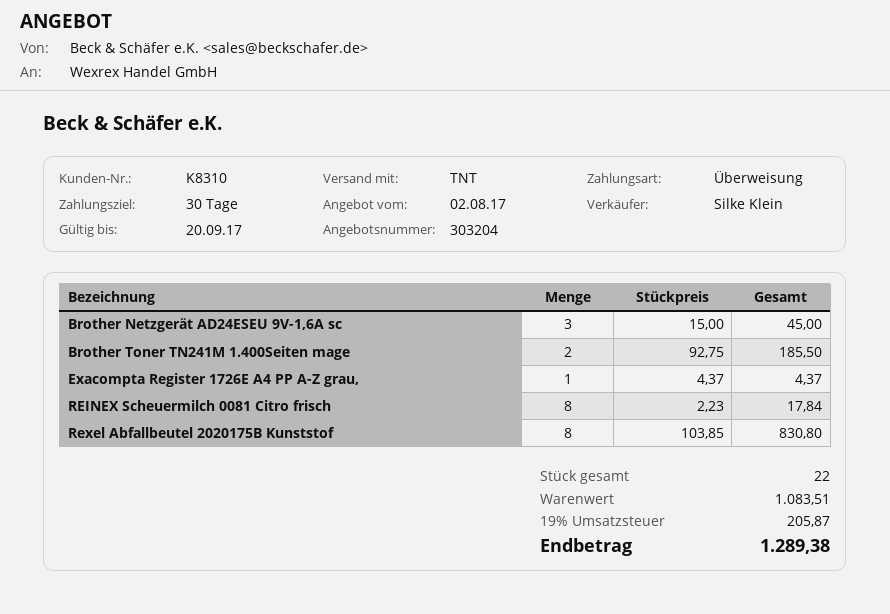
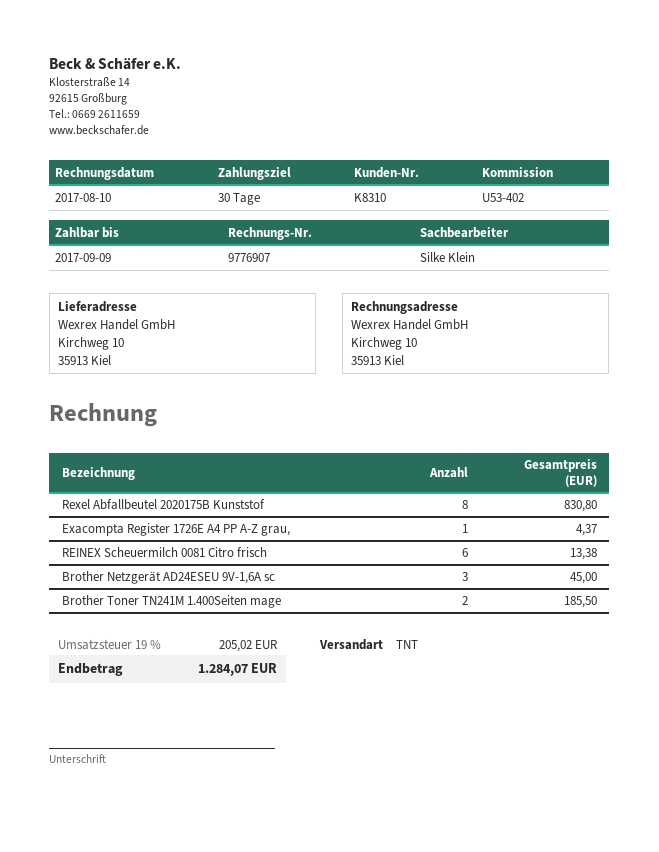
REINEX Scheuermilch 0081 Citro frisch: 8 for 17.84 -> 6 for 13.38
tax: 19% = 205.87 -> 19% = 205.02
total: 1289.38 -> 1284.07

